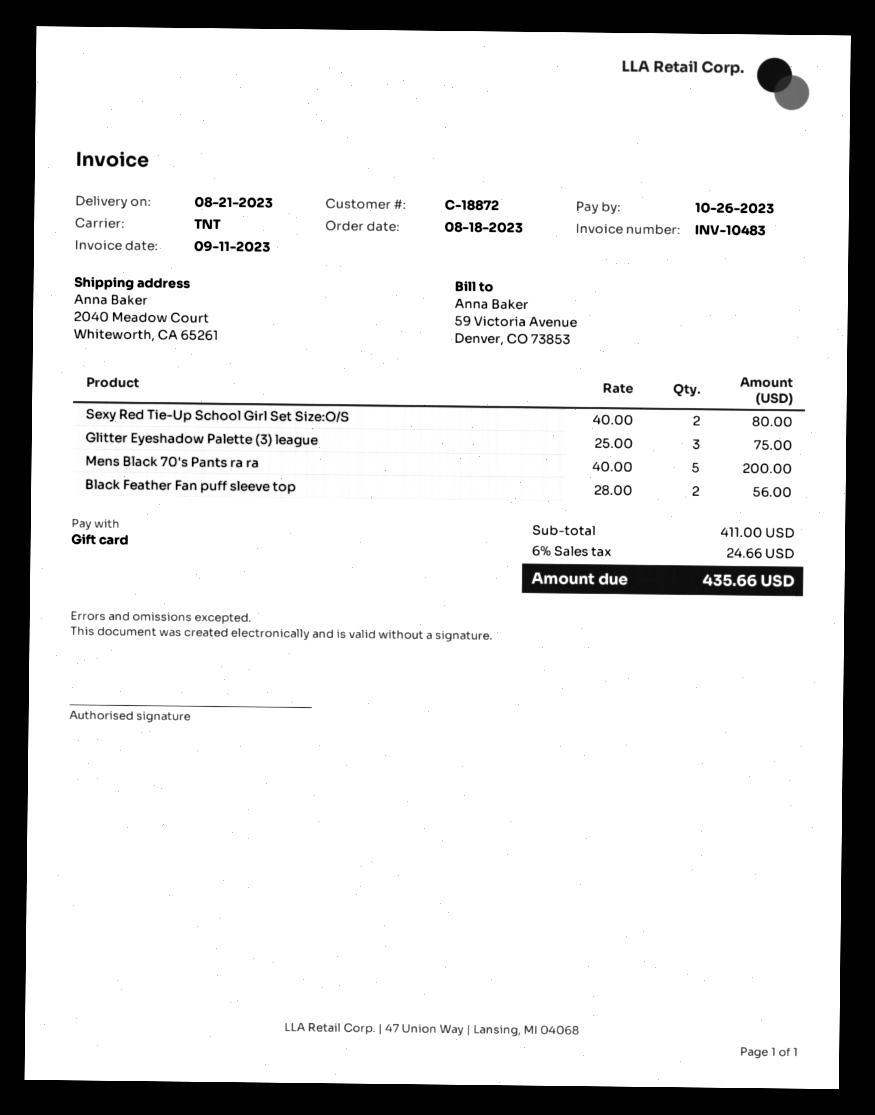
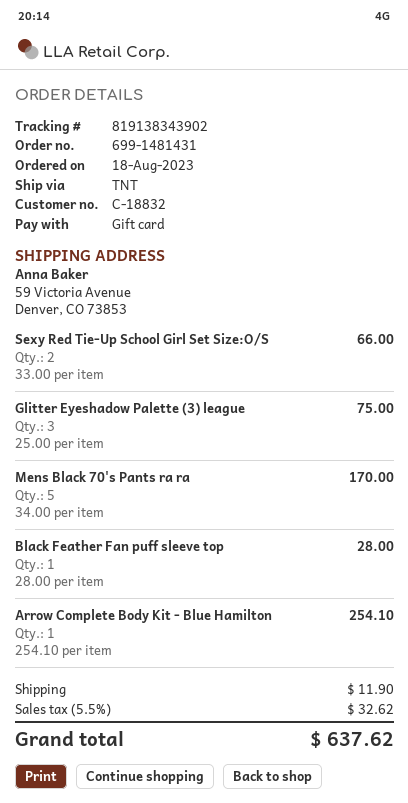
customer number: C-18872 -> C-18832
ship to: 2040 Meadow Court, Whiteworth, CA 65261 -> 59 Victoria Avenue, Denver, CO 73853
Sexy Red Tie-Up School Girl Set Size:O/S: 2 x 40.00 = 80.00 -> 2 x 33.00 = 66.00
Mens Black 70's Pants ra ra: 5 x 40.00 = 200.00 -> 5 x 34.00 = 170.00
Black Feather Fan puff sleeve top: 2 x 28.00 = 56.00 -> 1 x 28.00 = 28.00
Arrow Complete Body Kit - Blue Hamilton: none -> 1 x 254.10 = 254.10
shipping: none -> 11.90
tax: 6% = 24.66 -> 5.5% = 32.62
total: 435.66 -> 637.62

